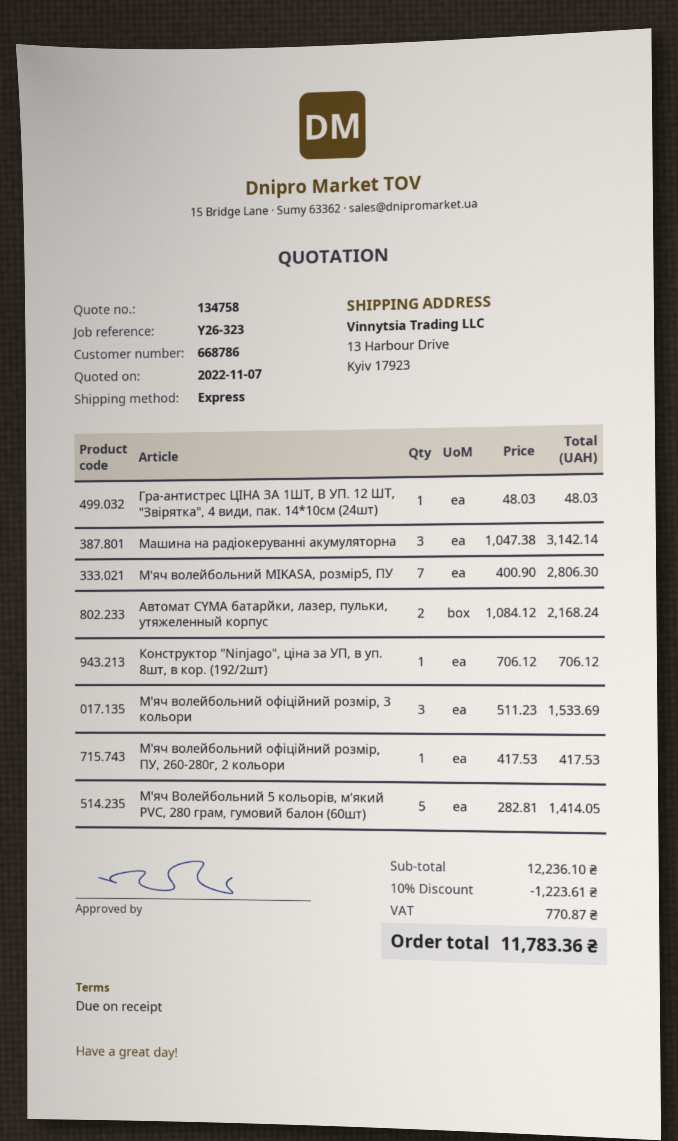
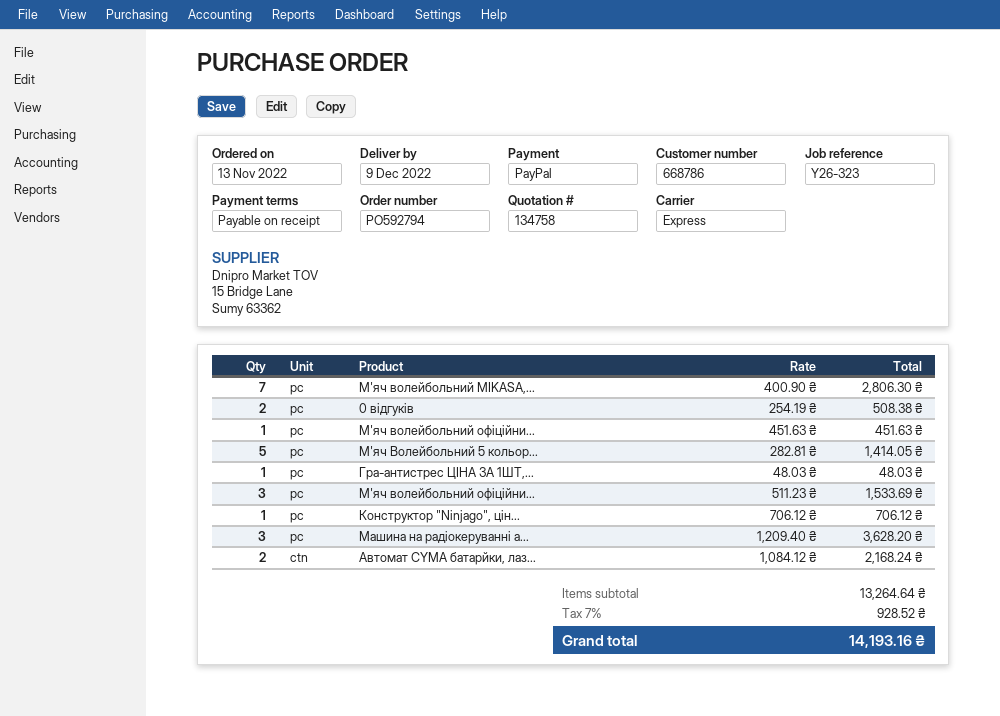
Машина на радіокеруванні акумуляторна: 3 x 1047.38 = 3142.14 -> 3 x 1209.40 = 3628.20
М'яч волейбольний офіційний розмір, ПУ, 260-280г, 2 кольори: 1 x 417.53 = 417.53 -> 1 x 451.63 = 451.63
0 відгуків: none -> 2 x 254.19 = 508.38
subtotal: 12236.10 -> 13264.64
discount: 10% = 1223.61 -> none
tax: 770.87 -> 928.52
total: 11783.36 -> 14193.16

